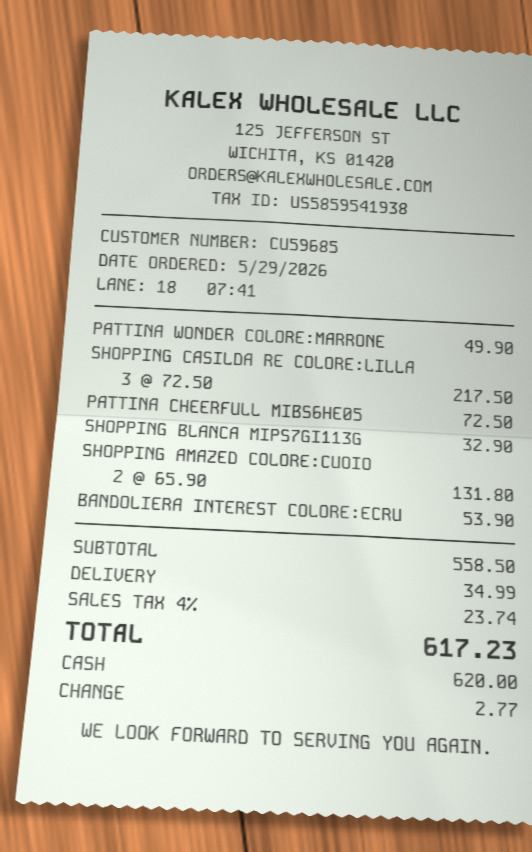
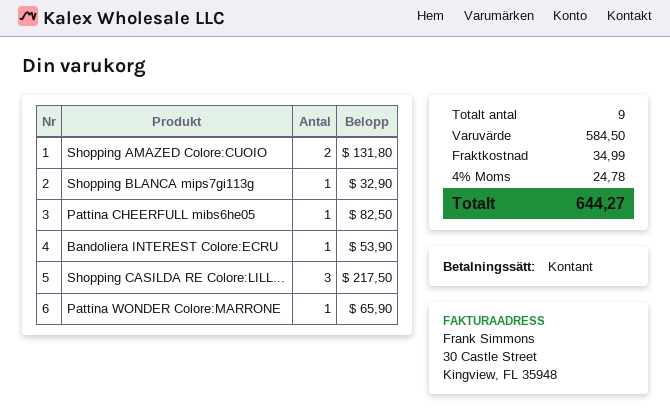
PATTINA WONDER COLORE:MARRONE: 1 for 49.90 -> 1 for 65.90
PATTINA CHEERFULL MIBS6HE05: 1 for 72.50 -> 1 for 82.50
subtotal: 558.50 -> 584.50
tax: 4% = 23.74 -> 4% = 24.78
total: 617.23 -> 644.27

